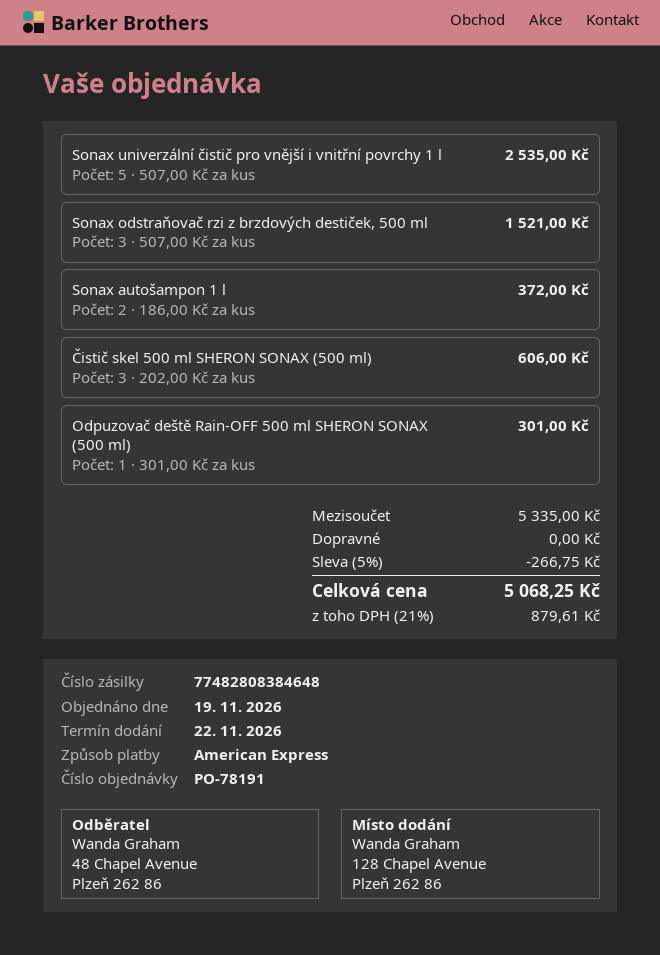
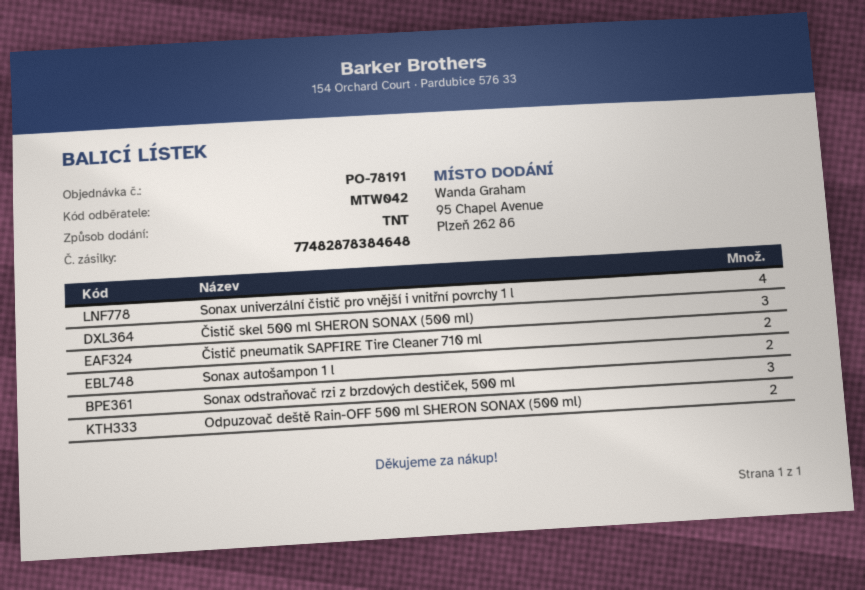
tracking number: 77482808384648 -> 77482878384648
ship to: 128 Chapel Avenue, Plzeň 262 86 -> 95 Chapel Avenue, Plzeň 262 86
Sonax univerzální čistič pro vnější i vnitřní povrchy 1 l: 5 -> 4
Odpuzovač deště Rain-OFF 500 ml SHERON SONAX (500 ml): 1 -> 2
Čistič pneumatik SAPFIRE Tire Cleaner 710 ml: none -> 2

